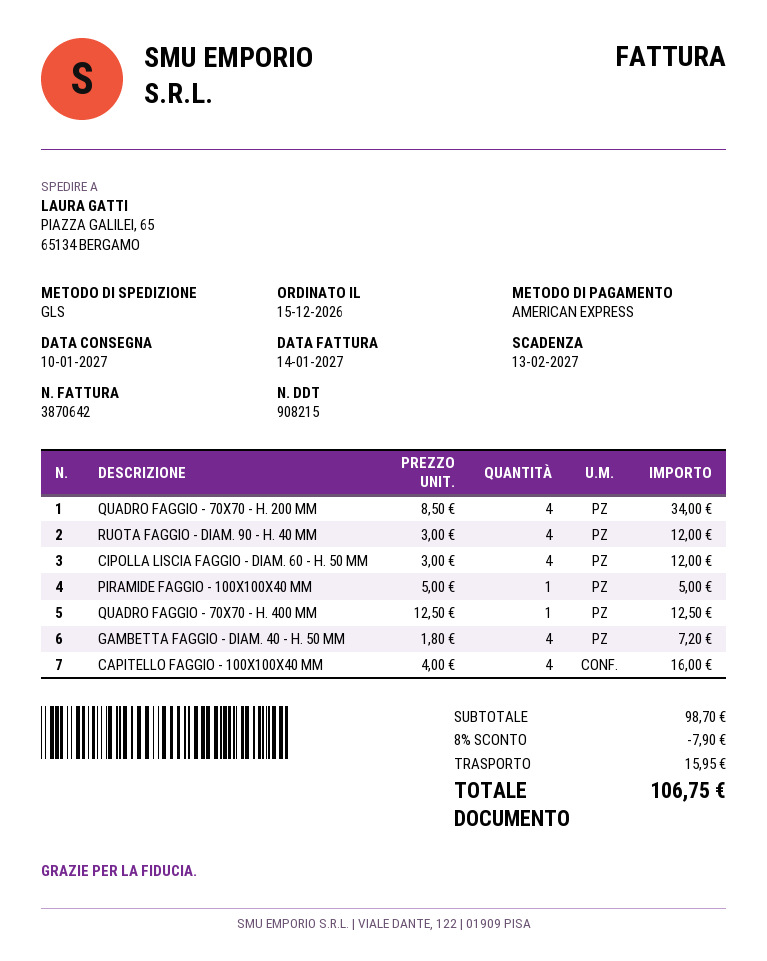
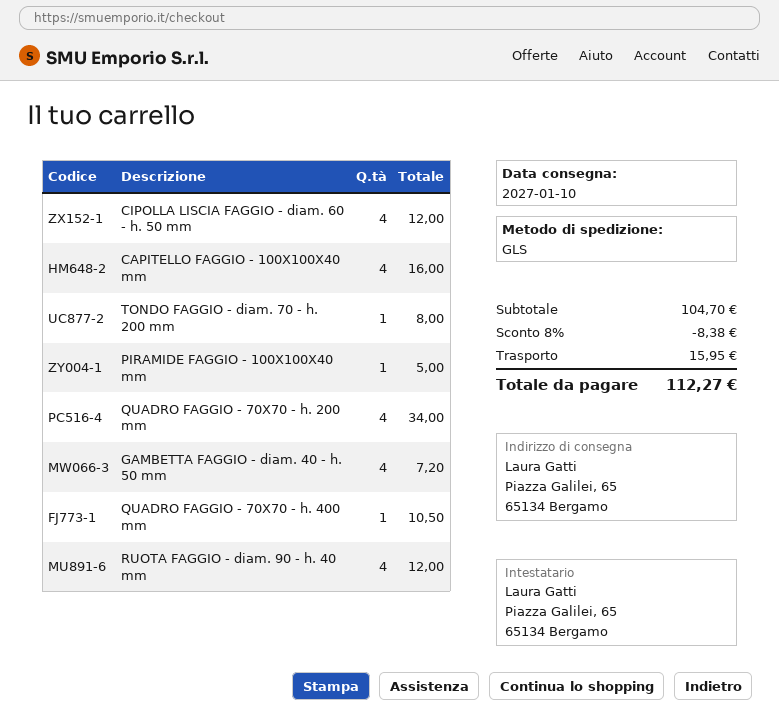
QUADRO FAGGIO - 70X70 - H. 400 MM: 1 for 12.50 -> 1 for 10.50
TONDO FAGGIO - diam. 70 - h. 200 mm: none -> 1 for 8.00
subtotal: 98.70 -> 104.70
discount: 8% = 7.90 -> 8% = 8.38
total: 106.75 -> 112.27

